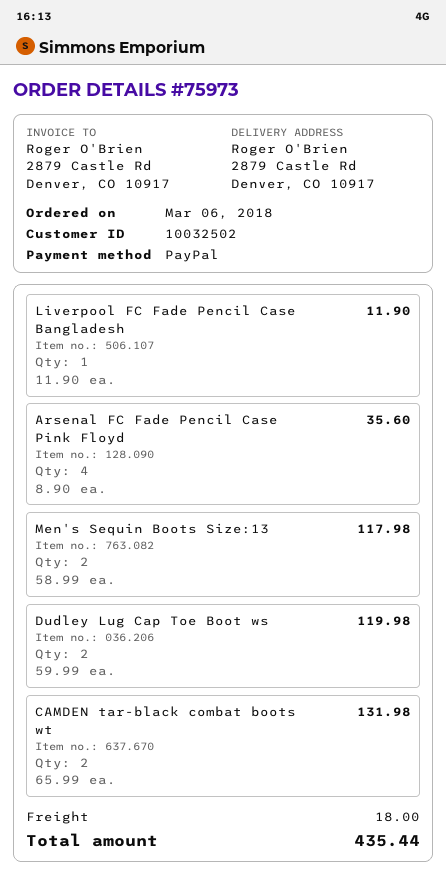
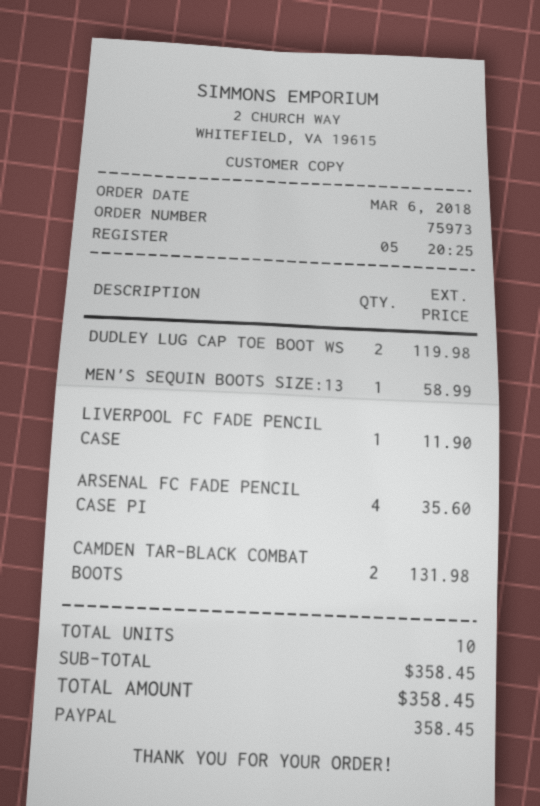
Men's Sequin Boots Size:13: 2 for 117.98 -> 1 for 58.99
shipping: 18.00 -> none
total: 435.44 -> 358.45

